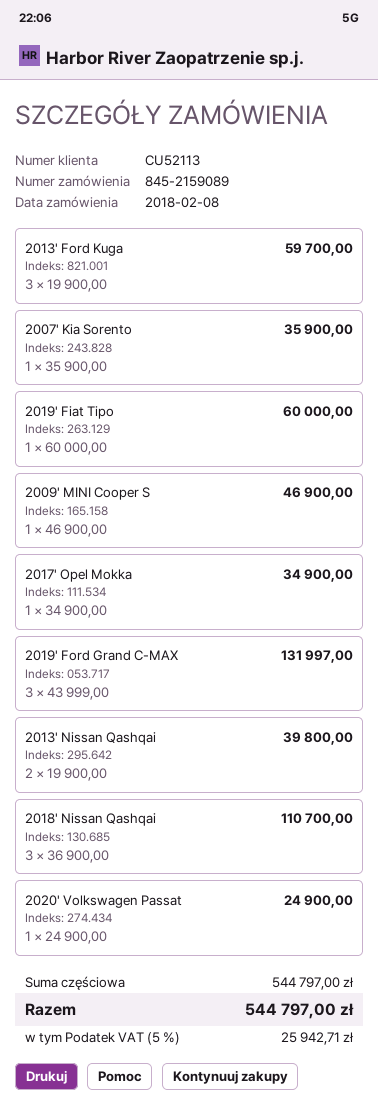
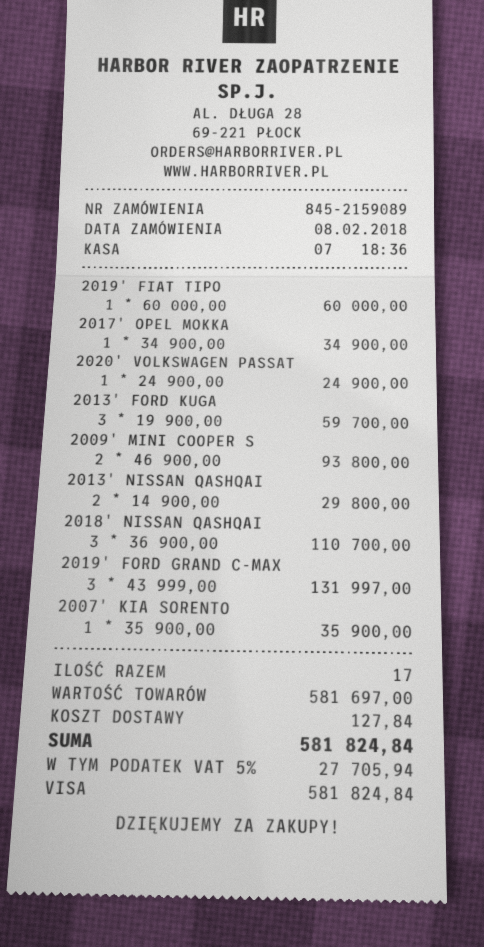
2009' MINI Cooper S: 1 x 46900.00 = 46900.00 -> 2 x 46900.00 = 93800.00
2013' Nissan Qashqai: 2 x 19900.00 = 39800.00 -> 2 x 14900.00 = 29800.00
subtotal: 544797.00 -> 581697.00
shipping: none -> 127.84
tax: 5% = 25942.71 -> 5% = 27705.94
total: 544797.00 -> 581824.84

